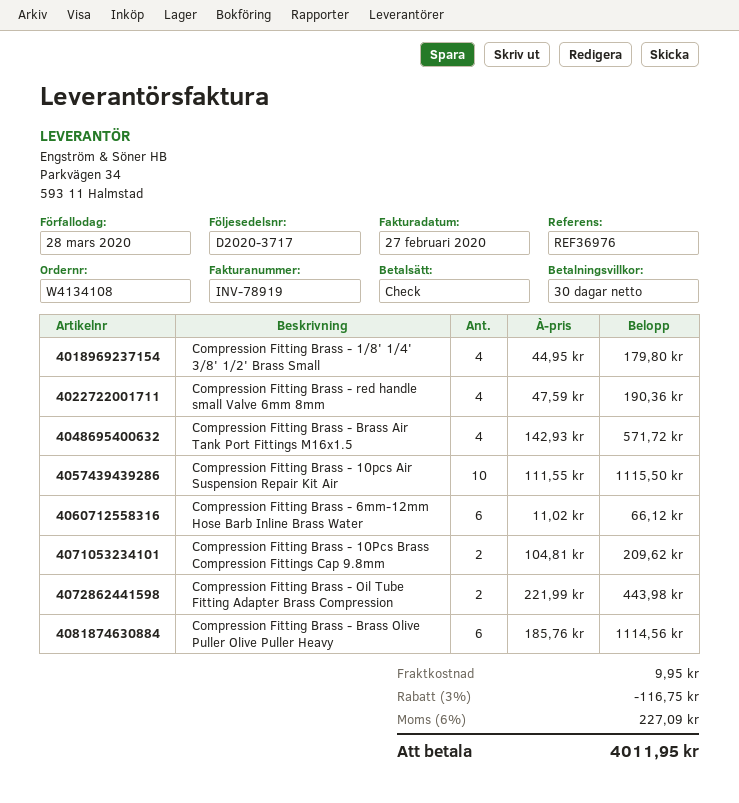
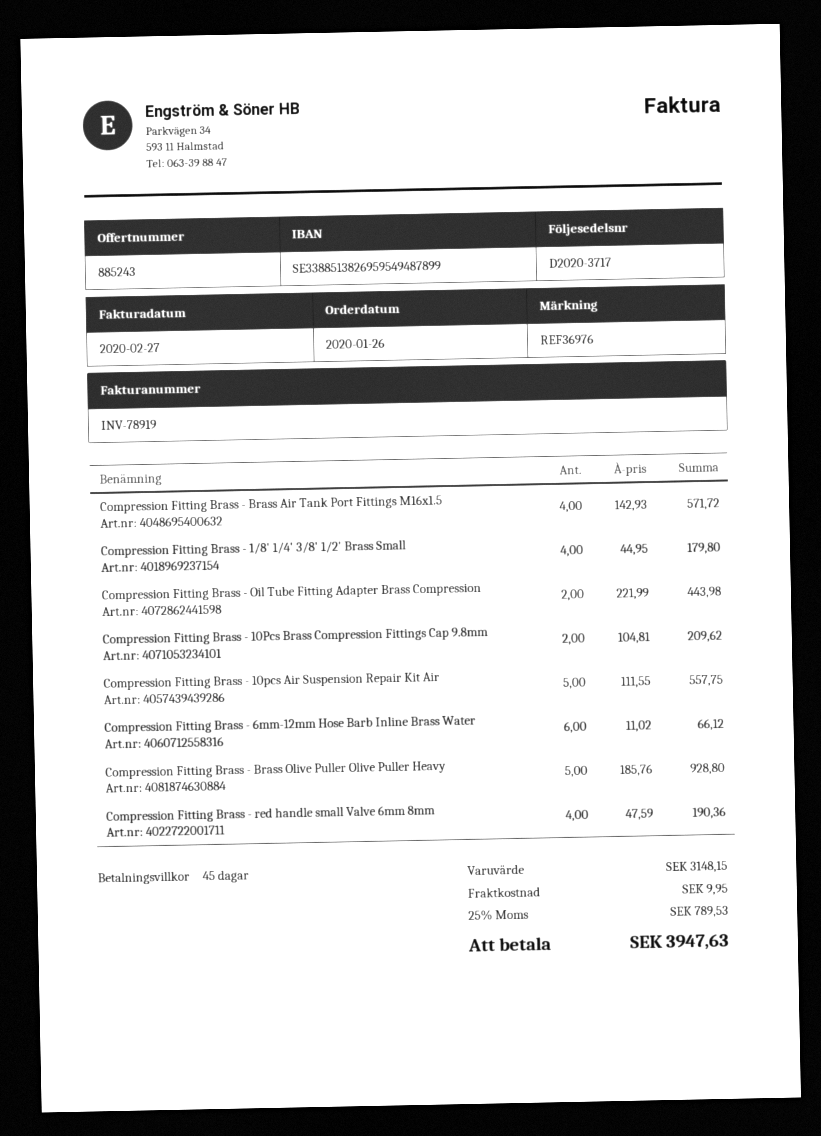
payment terms: 30 days -> 45 days
Compression Fitting Brass - 10pcs Air Suspension Repair Kit Air: 10 x 111.55 = 1115.50 -> 5 x 111.55 = 557.75
Compression Fitting Brass - Brass Olive Puller Olive Puller Heavy: 6 x 185.76 = 1114.56 -> 5 x 185.76 = 928.80
discount: 3% = 116.75 -> none
tax: 6% = 227.09 -> 25% = 789.53
total: 4011.95 -> 3947.63

